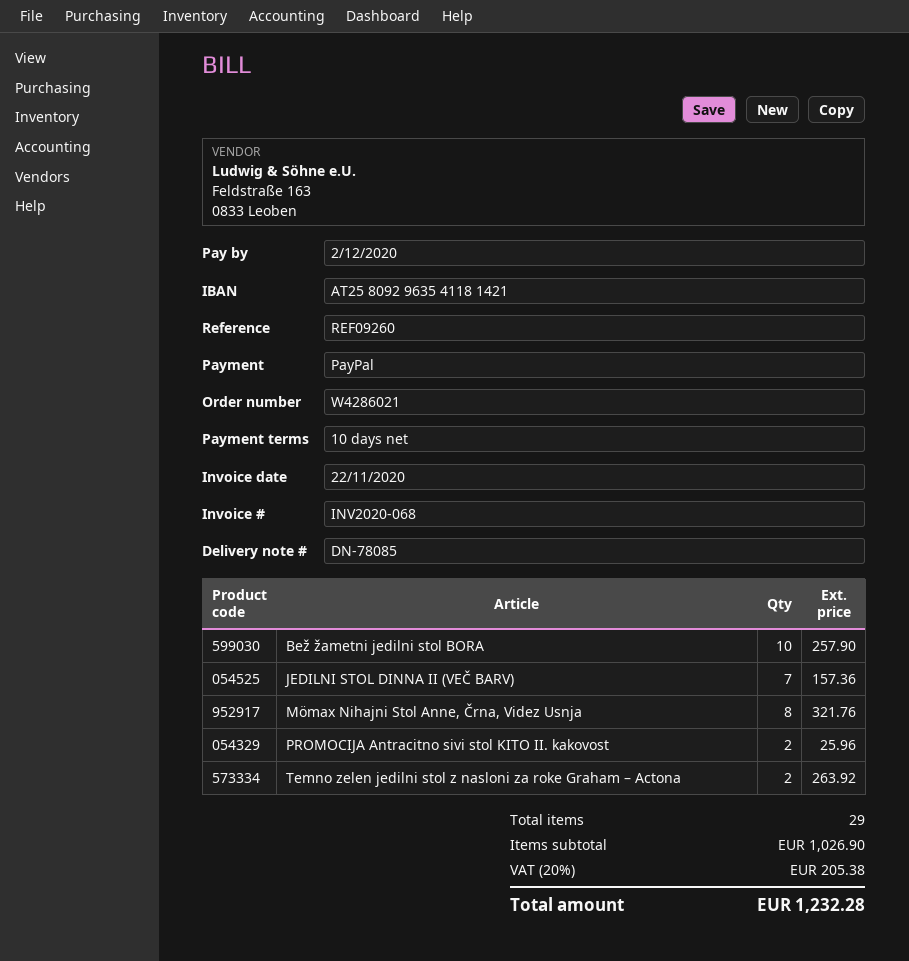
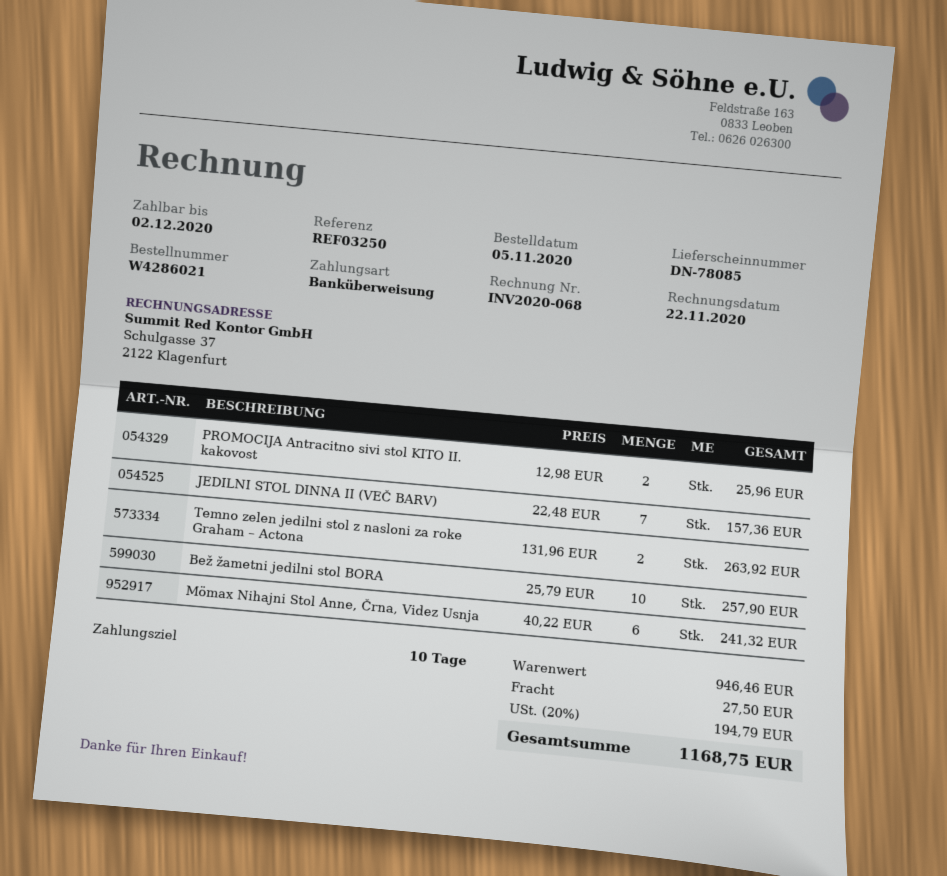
reference: REF09260 -> REF03250
payment method: PayPal -> bank transfer
Mömax Nihajni Stol Anne, Črna, Videz Usnja: 8 for 321.76 -> 6 for 241.32
subtotal: 1026.90 -> 946.46
shipping: none -> 27.50
tax: 20% = 205.38 -> 20% = 194.79
total: 1232.28 -> 1168.75

